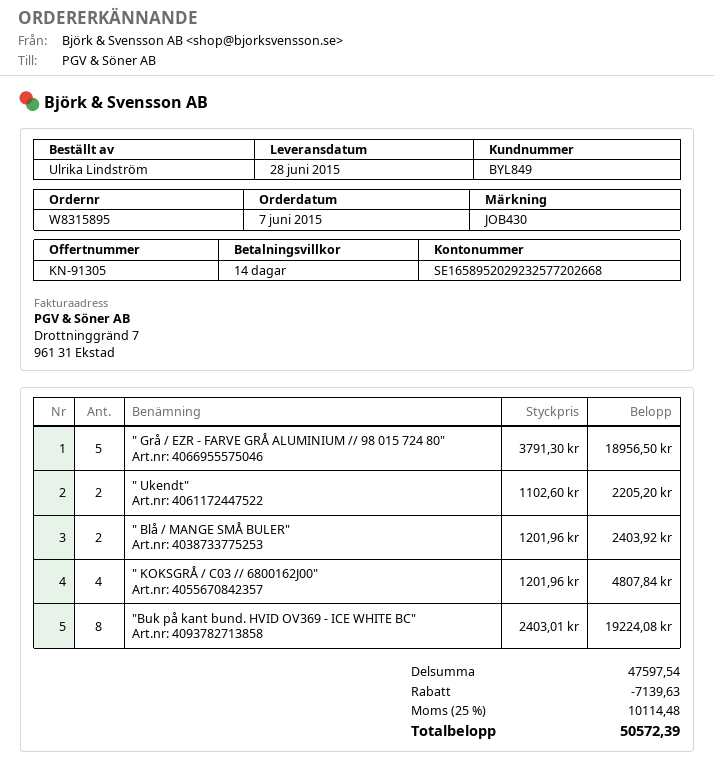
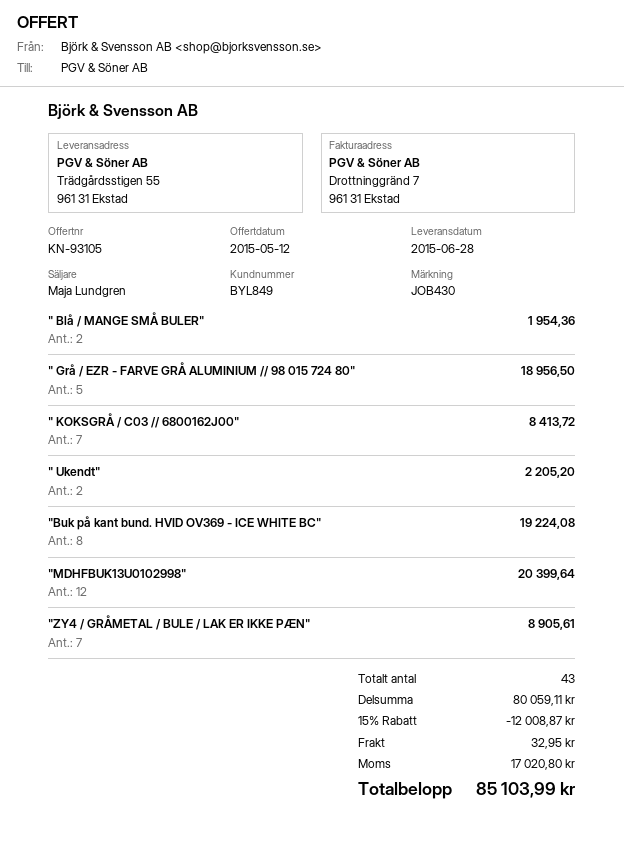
quote number: KN-91305 -> KN-93105
" Blå / MANGE SMÅ BULER": 2 for 2403.92 -> 2 for 1954.36
" KOKSGRÅ / C03 // 6800162J00": 4 for 4807.84 -> 7 for 8413.72
"MDHFBUK13U0102998": none -> 12 for 20399.64
"ZY4 / GRÅMETAL / BULE / LAK ER IKKE PÆN": none -> 7 for 8905.61
subtotal: 47597.54 -> 80059.11
discount: 7139.63 -> 12008.87
shipping: none -> 32.95
tax: 10114.48 -> 17020.80
total: 50572.39 -> 85103.99

